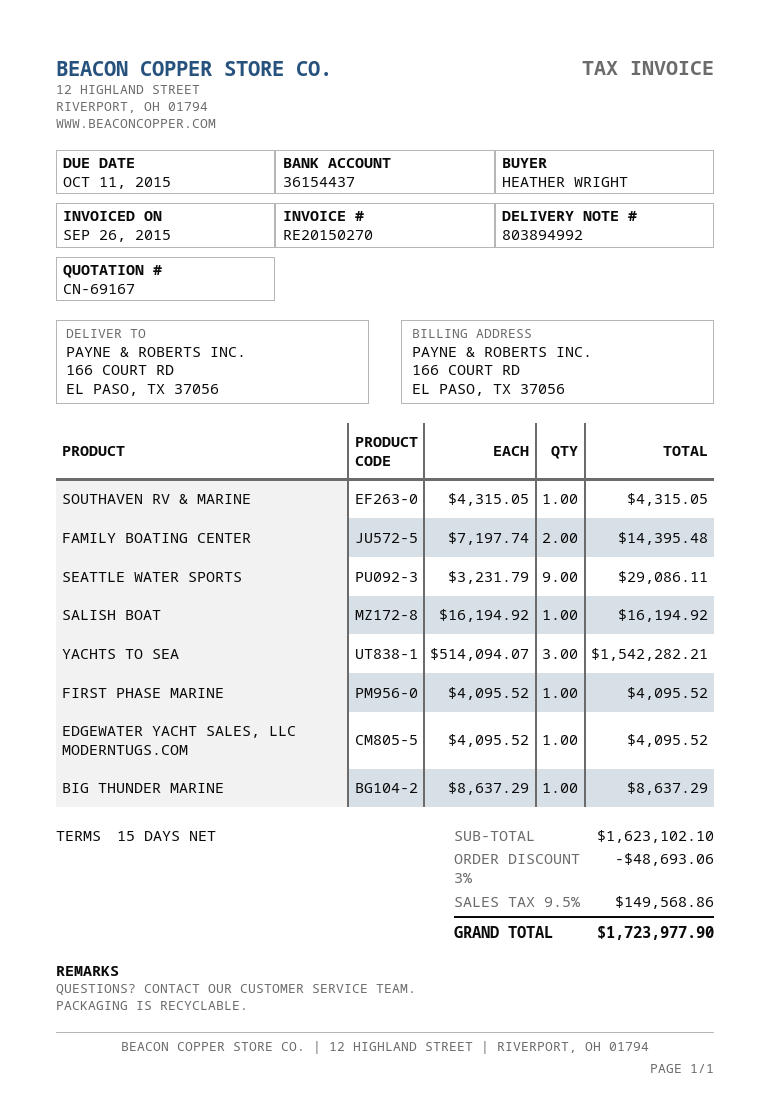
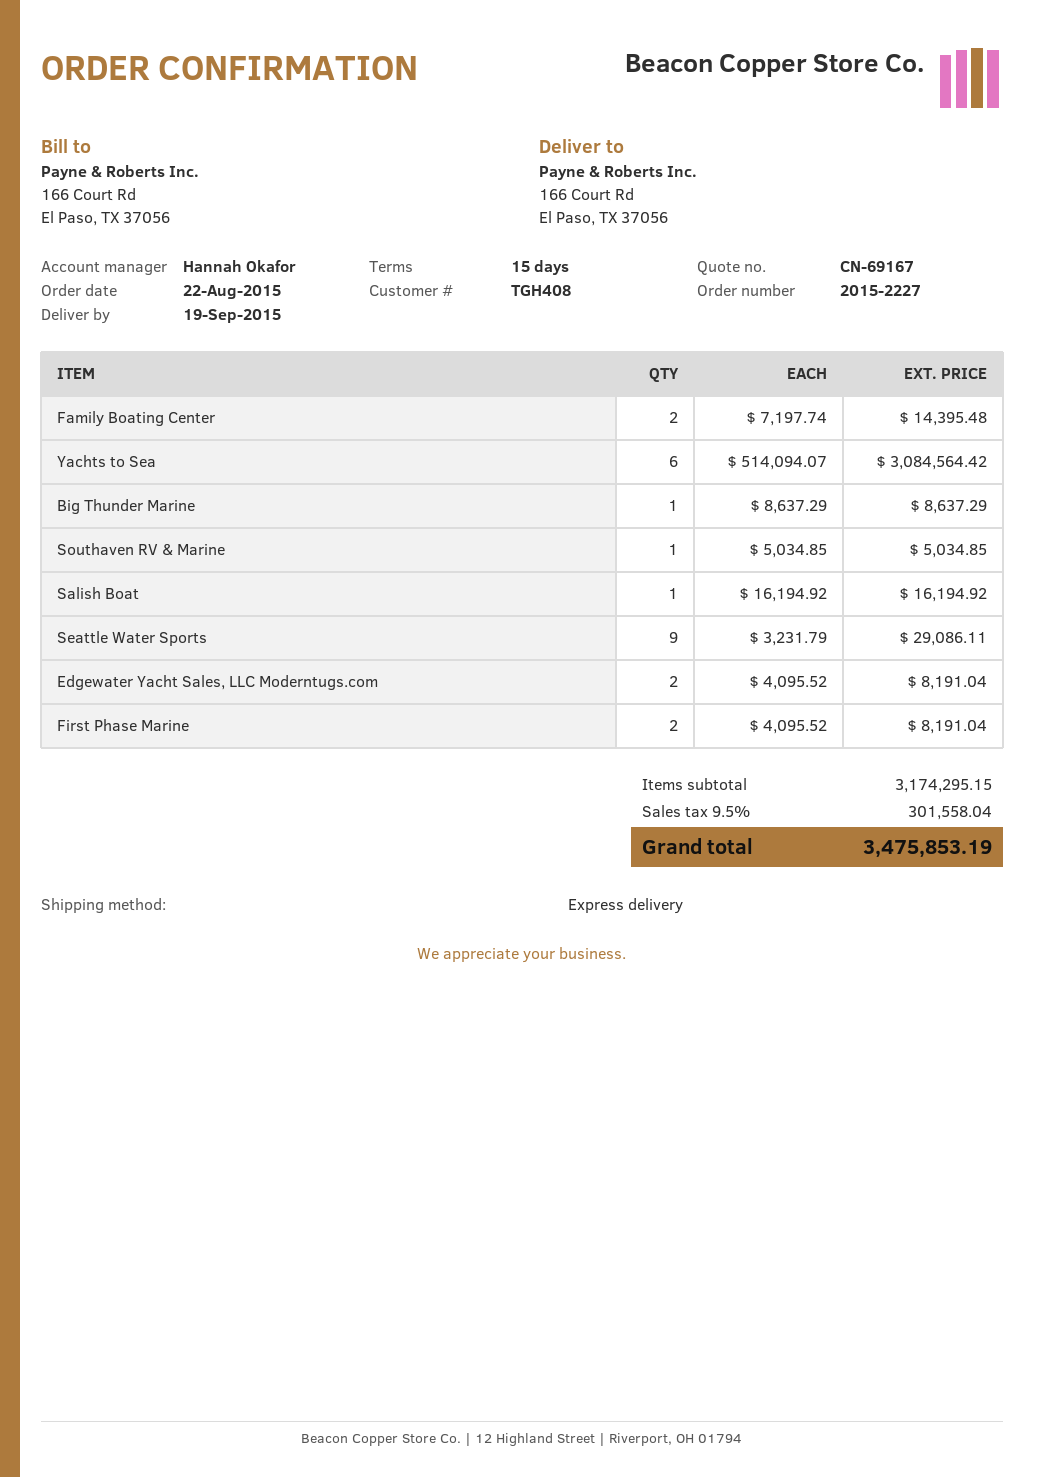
SOUTHAVEN RV & MARINE: 1 x 4315.05 = 4315.05 -> 1 x 5034.85 = 5034.85
YACHTS TO SEA: 3 x 514094.07 = 1542282.21 -> 6 x 514094.07 = 3084564.42
FIRST PHASE MARINE: 1 x 4095.52 = 4095.52 -> 2 x 4095.52 = 8191.04
EDGEWATER YACHT SALES, LLC MODERNTUGS.COM: 1 x 4095.52 = 4095.52 -> 2 x 4095.52 = 8191.04
subtotal: 1623102.10 -> 3174295.15
discount: 3% = 48693.06 -> none
tax: 9.5% = 149568.86 -> 9.5% = 301558.04
total: 1723977.90 -> 3475853.19

